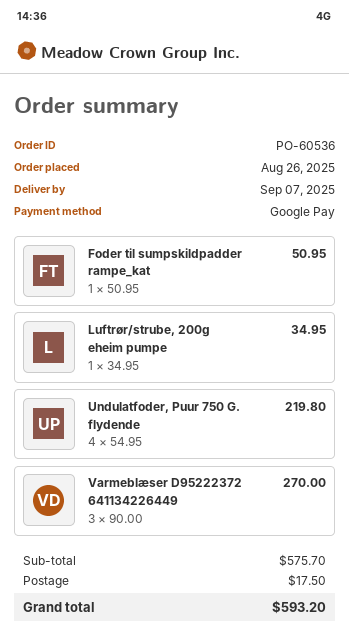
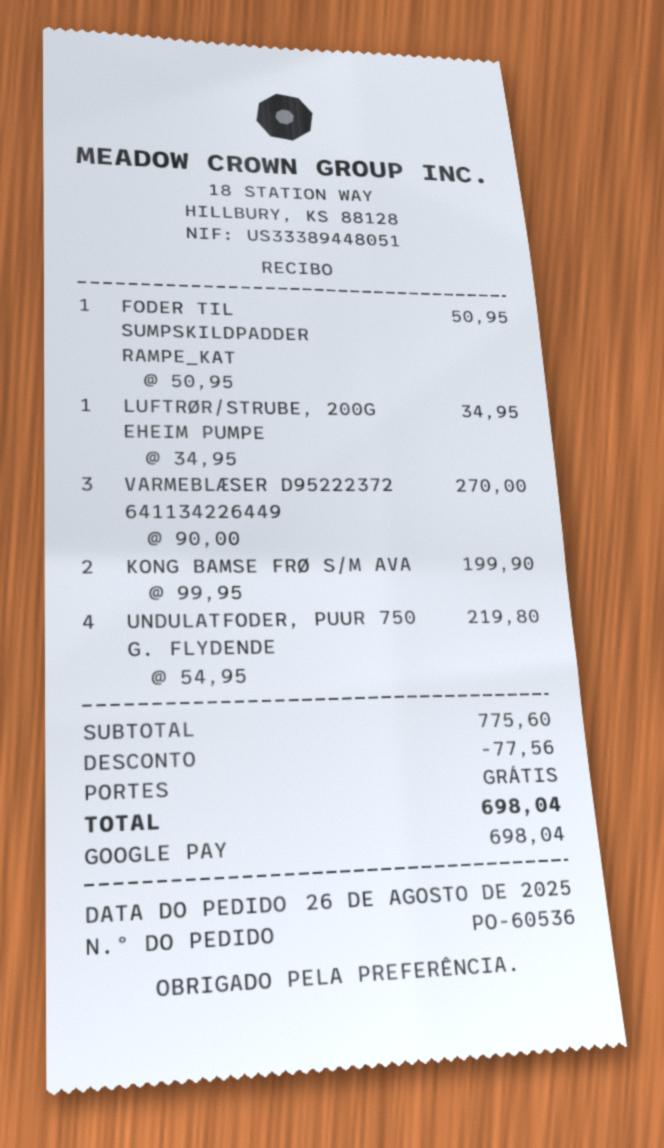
KONG BAMSE FRØ S/M AVA: none -> 2 x 99.95 = 199.90
subtotal: 575.70 -> 775.60
discount: none -> 77.56
shipping: 17.50 -> 0.00
total: 593.20 -> 698.04

